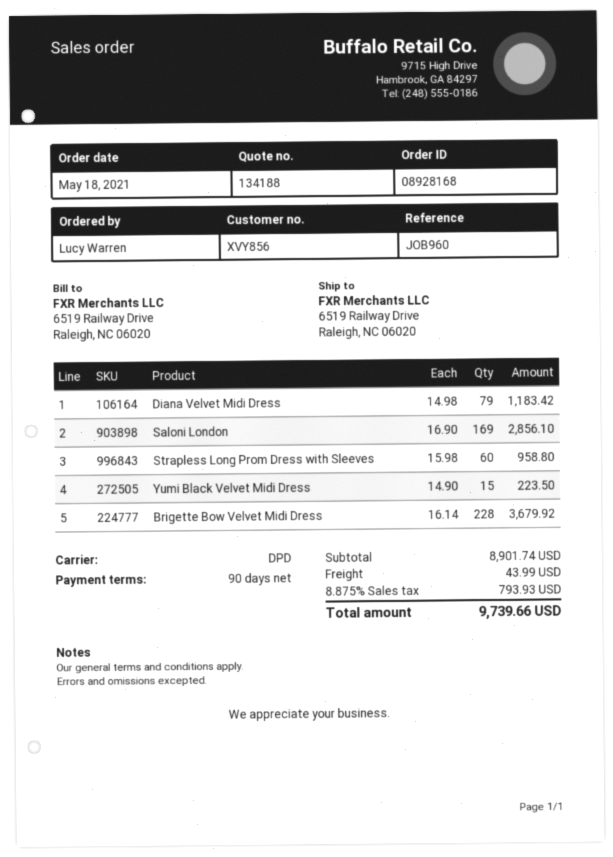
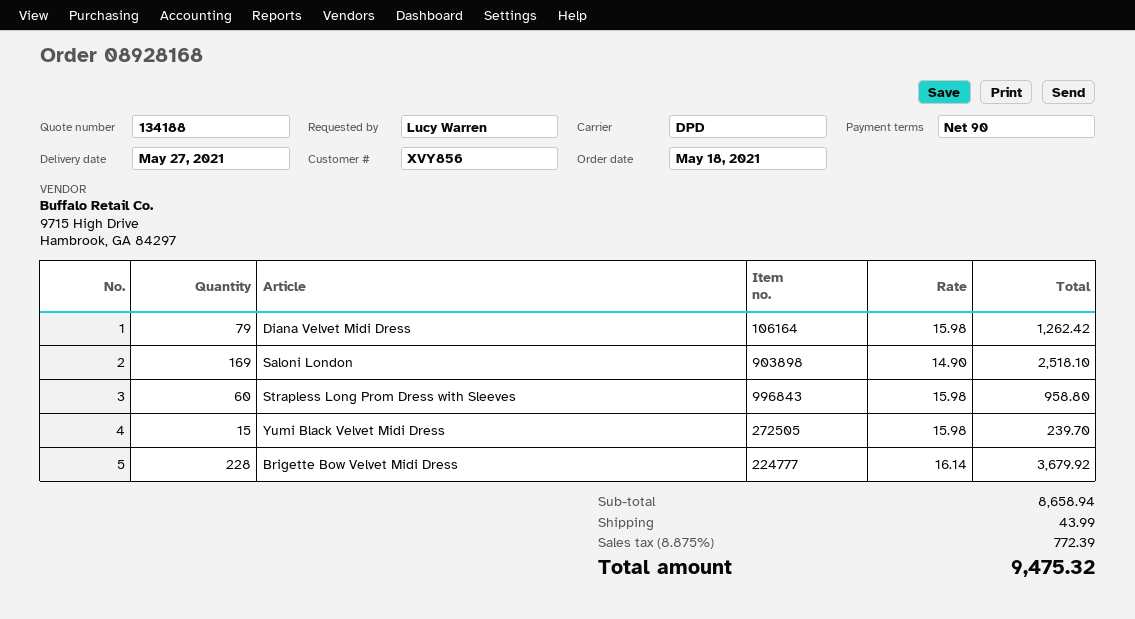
Diana Velvet Midi Dress: 79 x 14.98 = 1183.42 -> 79 x 15.98 = 1262.42
Saloni London: 169 x 16.90 = 2856.10 -> 169 x 14.90 = 2518.10
Yumi Black Velvet Midi Dress: 15 x 14.90 = 223.50 -> 15 x 15.98 = 239.70
subtotal: 8901.74 -> 8658.94
tax: 8.875% = 793.93 -> 8.875% = 772.39
total: 9739.66 -> 9475.32

